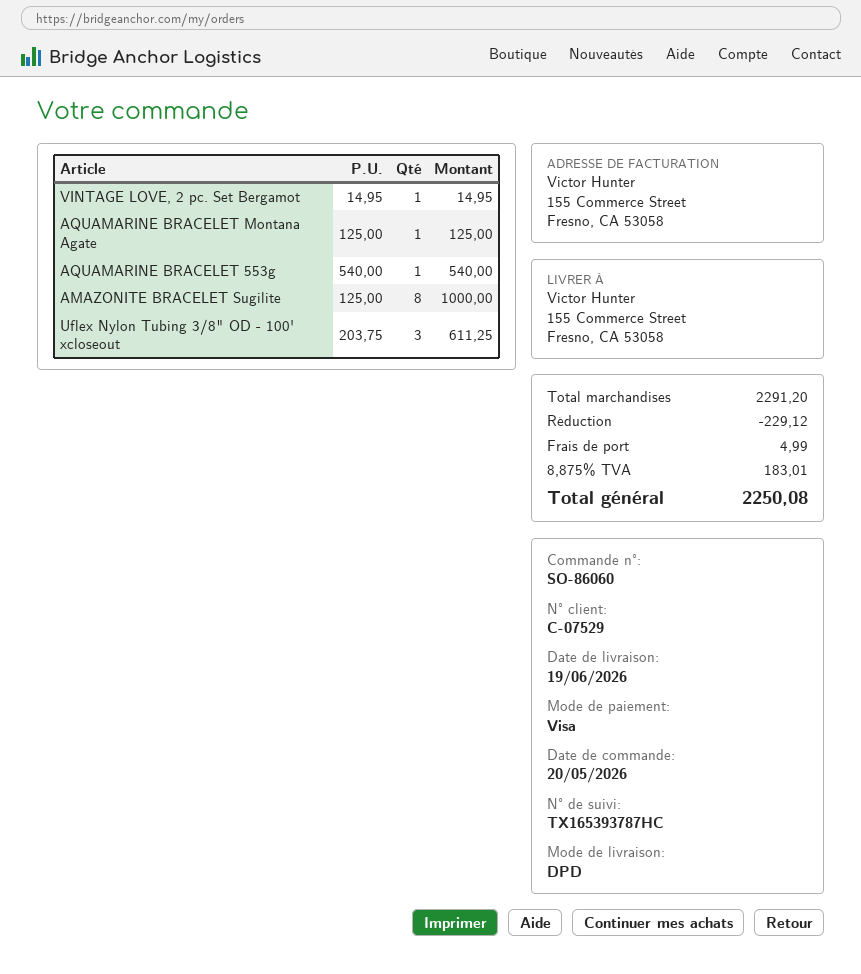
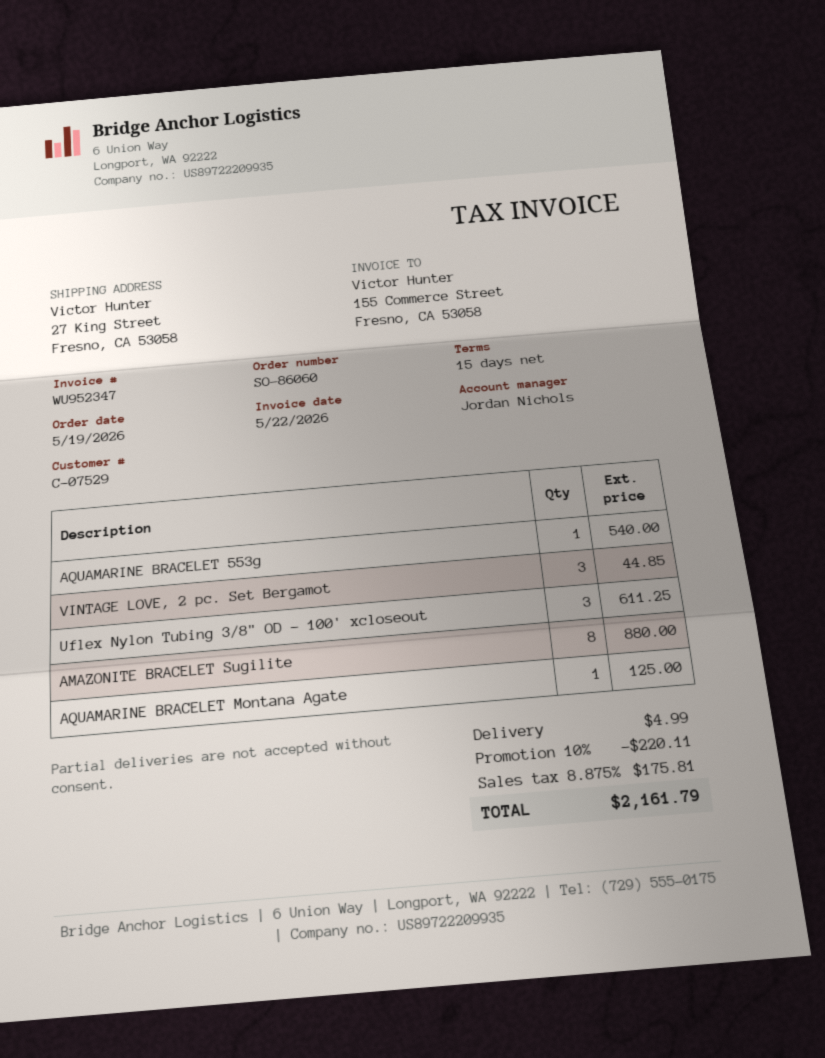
order date: 2026-05-20 -> 2026-05-19
ship to: 155 Commerce Street, Fresno, CA 53058 -> 27 King Street, Fresno, CA 53058
VINTAGE LOVE, 2 pc. Set Bergamot: 1 for 14.95 -> 3 for 44.85
AMAZONITE BRACELET Sugilite: 8 for 1000.00 -> 8 for 880.00
discount: 229.12 -> 220.11
tax: 8.875% = 183.01 -> 8.875% = 175.81
total: 2250.08 -> 2161.79

